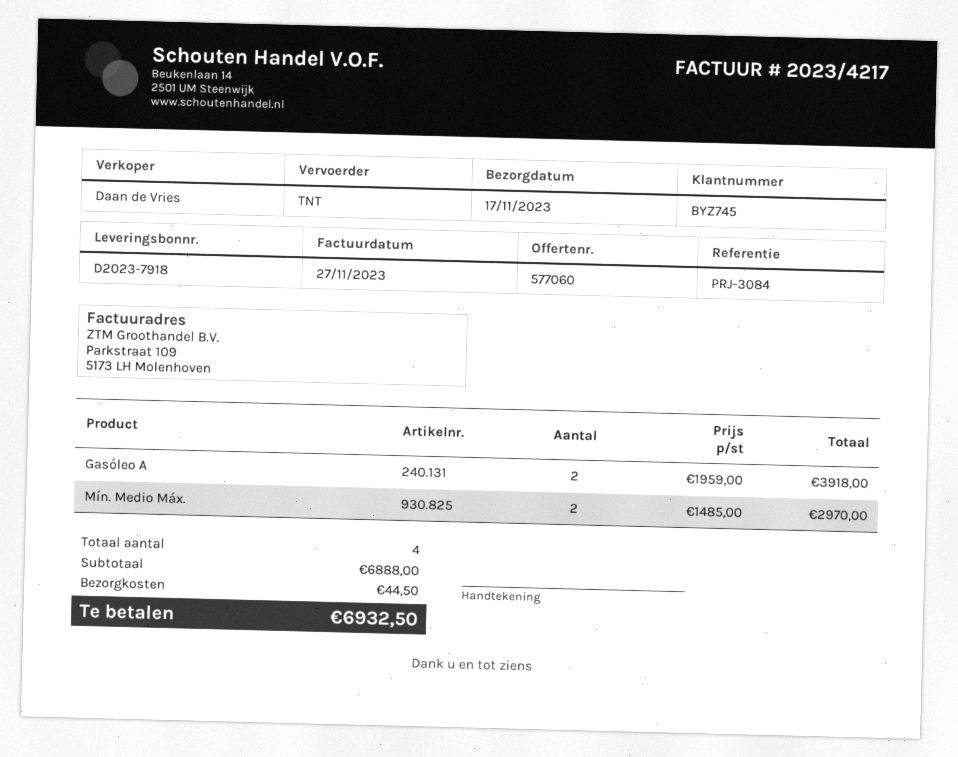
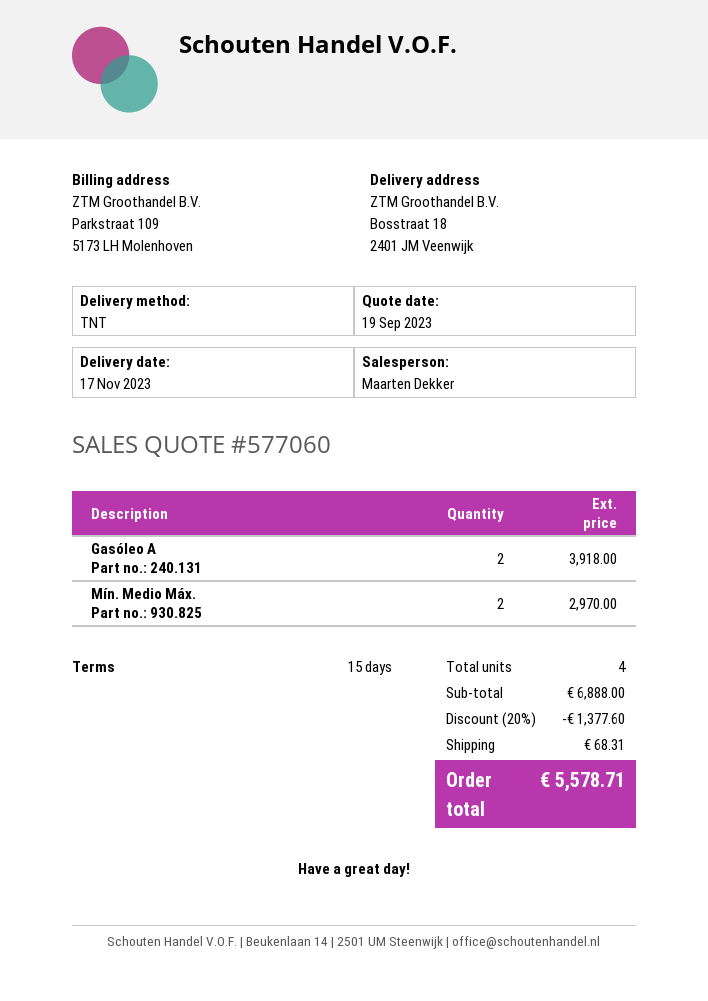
sales rep: Daan de Vries -> Maarten Dekker
discount: none -> 20% = 1377.60
shipping: 44.50 -> 68.31
total: 6932.50 -> 5578.71

